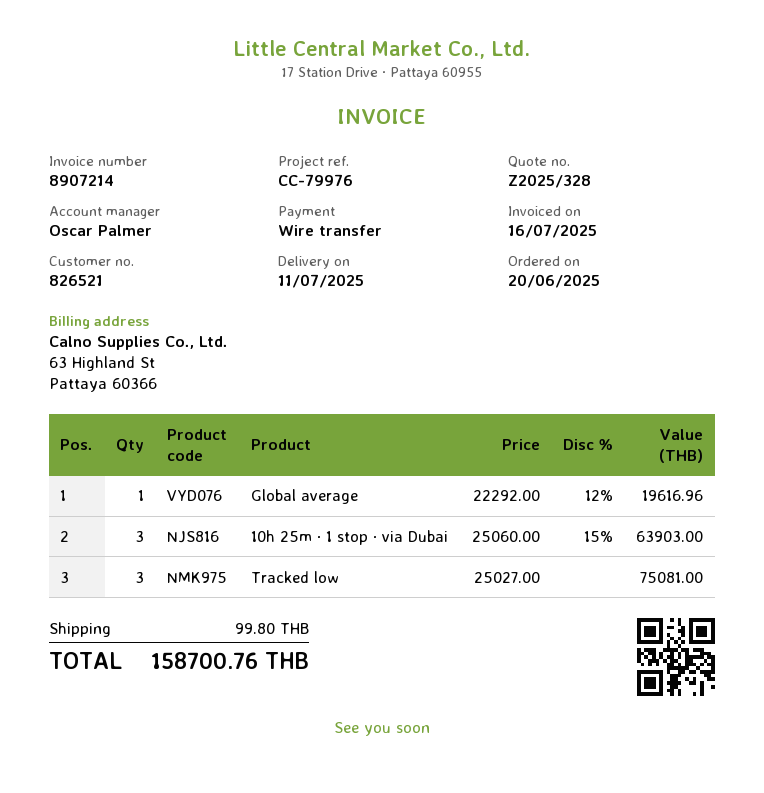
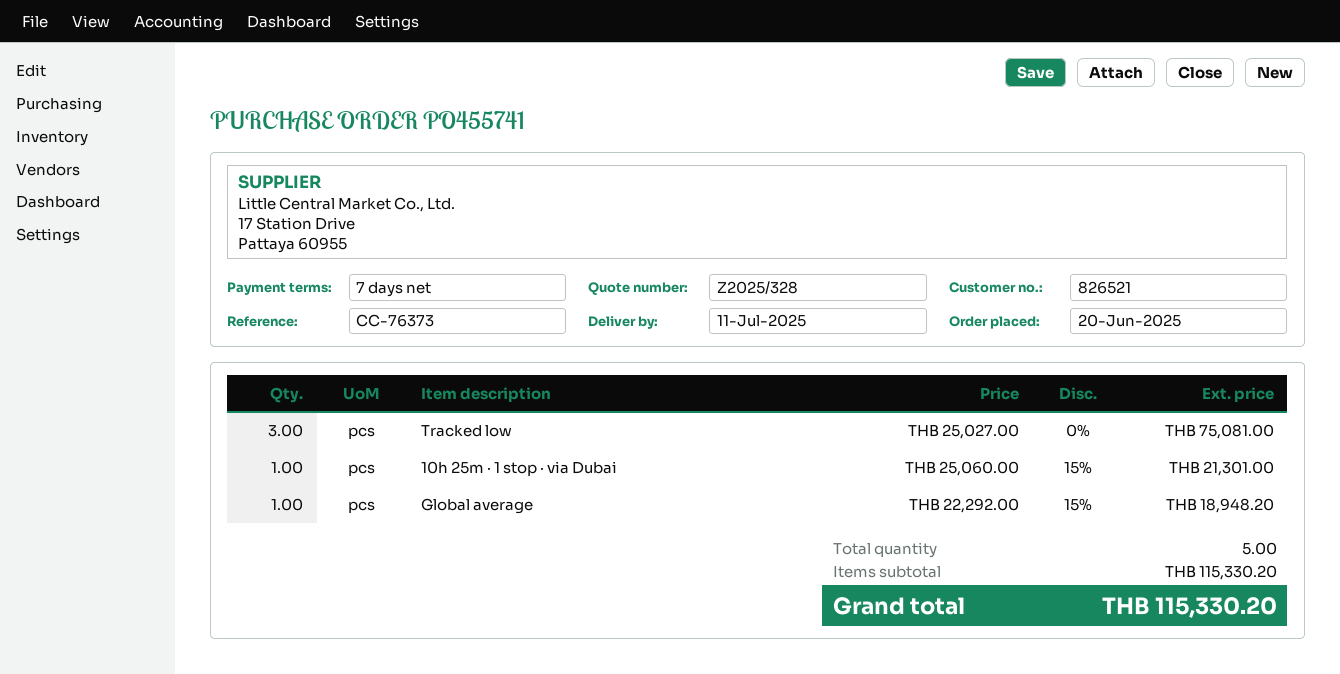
reference: CC-79976 -> CC-76373
Global average: 1 x 22292.00 - 12% = 19616.96 -> 1 x 22292.00 - 15% = 18948.20
10h 25m · 1 stop · via Dubai: 3 x 25060.00 - 15% = 63903.00 -> 1 x 25060.00 - 15% = 21301.00
shipping: 99.80 -> none
total: 158700.76 -> 115330.20

